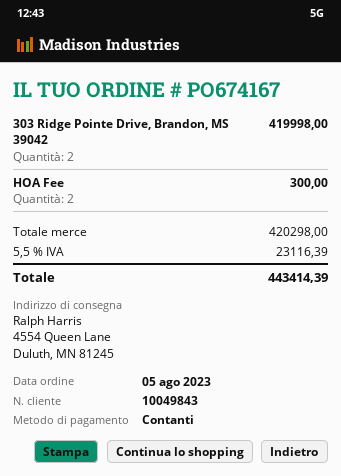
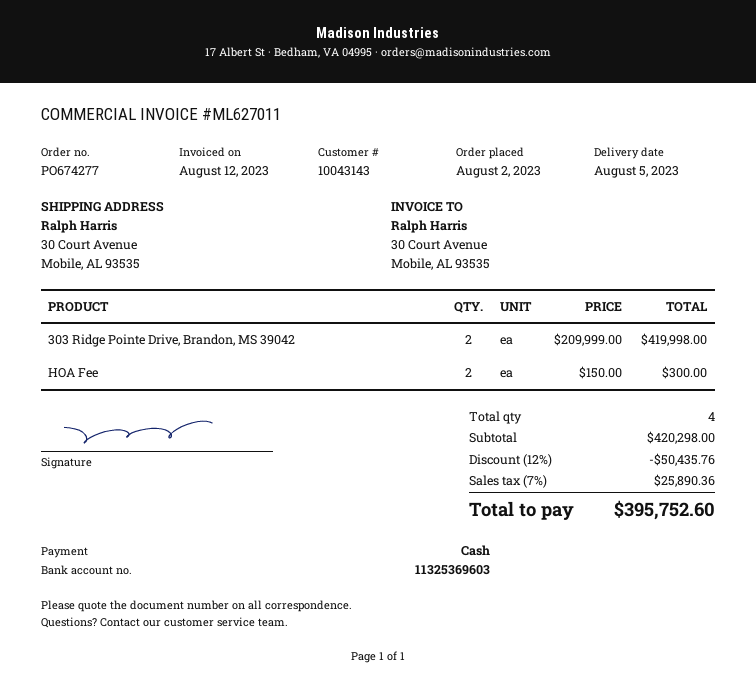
order number: PO674167 -> PO674277
order date: 2023-08-05 -> 2023-08-02
customer number: 10049843 -> 10043143
ship to: 4554 Queen Lane, Duluth, MN 81245 -> 30 Court Avenue, Mobile, AL 93535
discount: none -> 12% = 50435.76
tax: 5.5% = 23116.39 -> 7% = 25890.36
total: 443414.39 -> 395752.60

